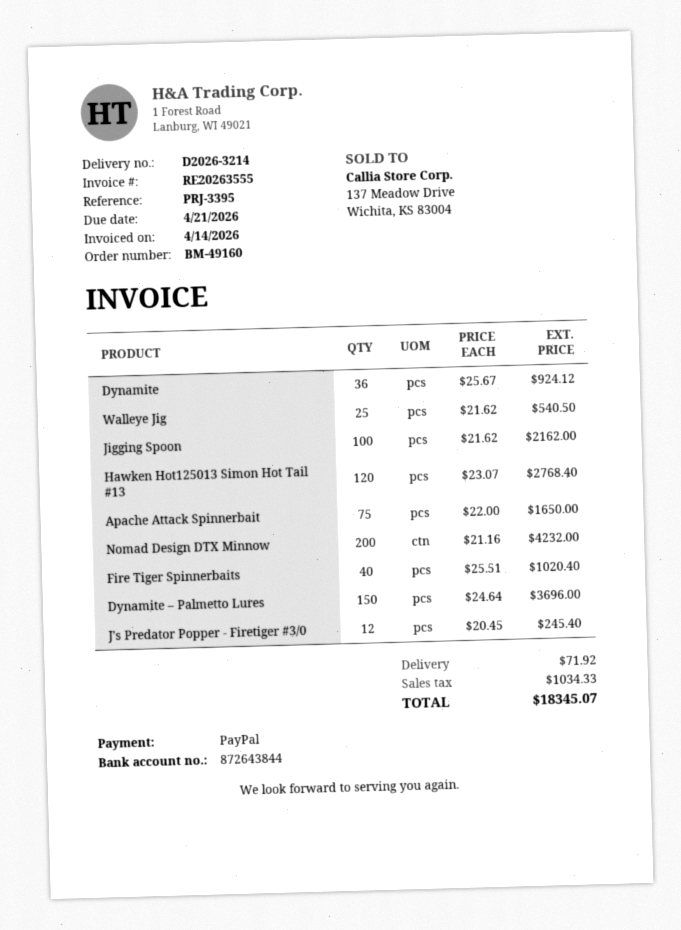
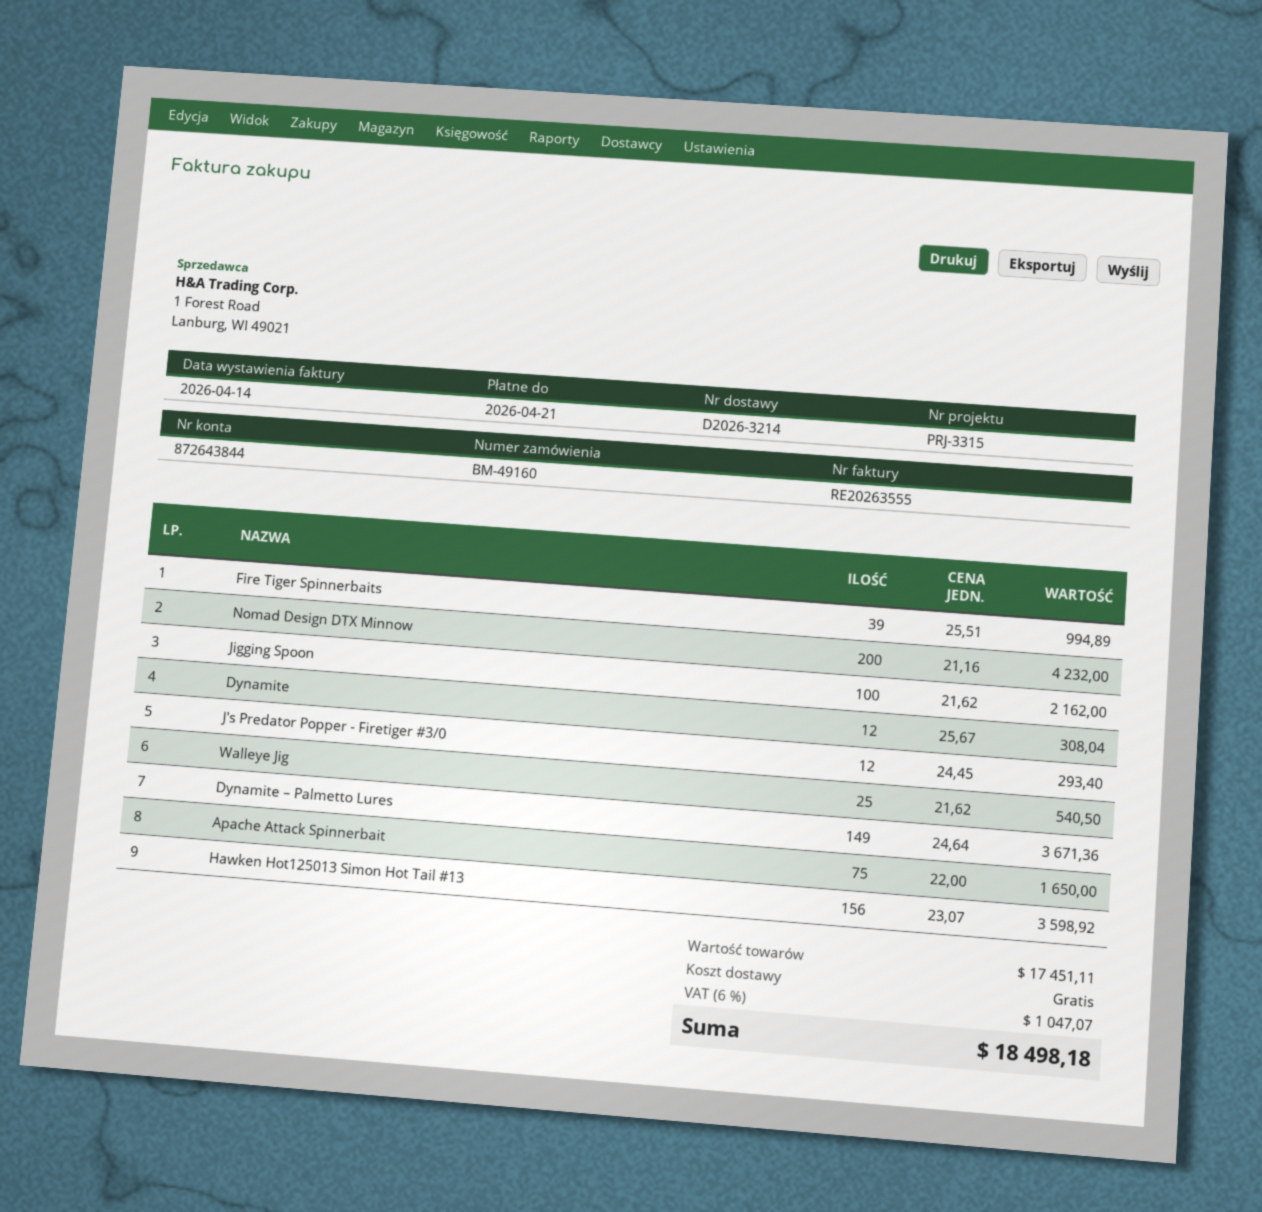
reference: PRJ-3395 -> PRJ-3315
Dynamite: 36 x 25.67 = 924.12 -> 12 x 25.67 = 308.04
Hawken Hot125013 Simon Hot Tail #13: 120 x 23.07 = 2768.40 -> 156 x 23.07 = 3598.92
Fire Tiger Spinnerbaits: 40 x 25.51 = 1020.40 -> 39 x 25.51 = 994.89
Dynamite – Palmetto Lures: 150 x 24.64 = 3696.00 -> 149 x 24.64 = 3671.36
J's Predator Popper - Firetiger #3/0: 12 x 20.45 = 245.40 -> 12 x 24.45 = 293.40
shipping: 71.92 -> 0.00
tax: 1034.33 -> 1047.07
total: 18345.07 -> 18498.18

